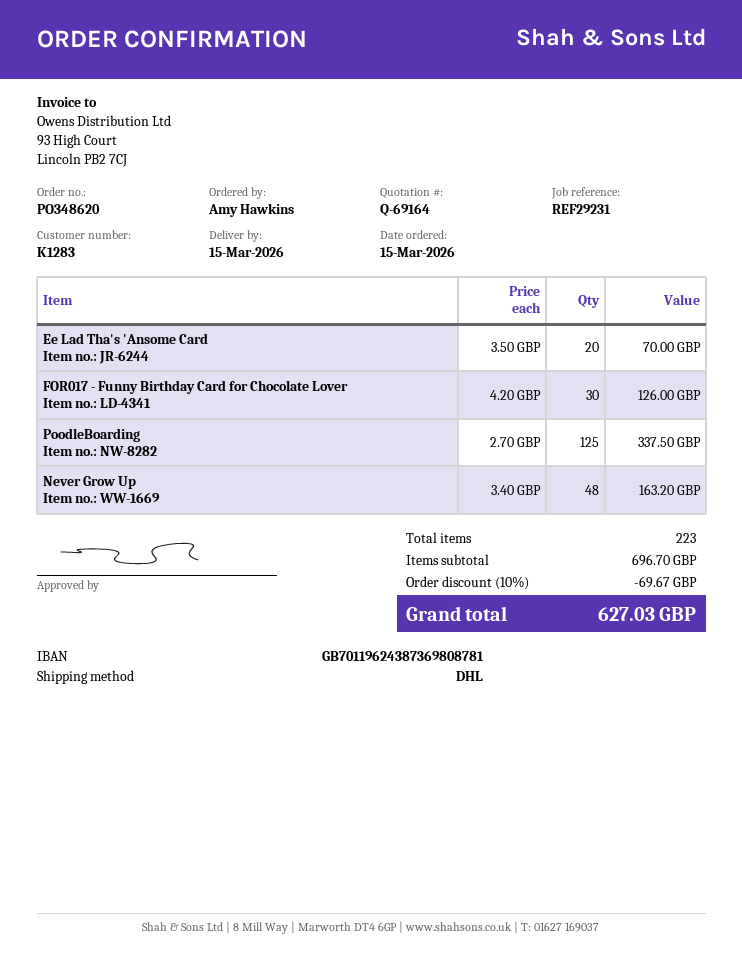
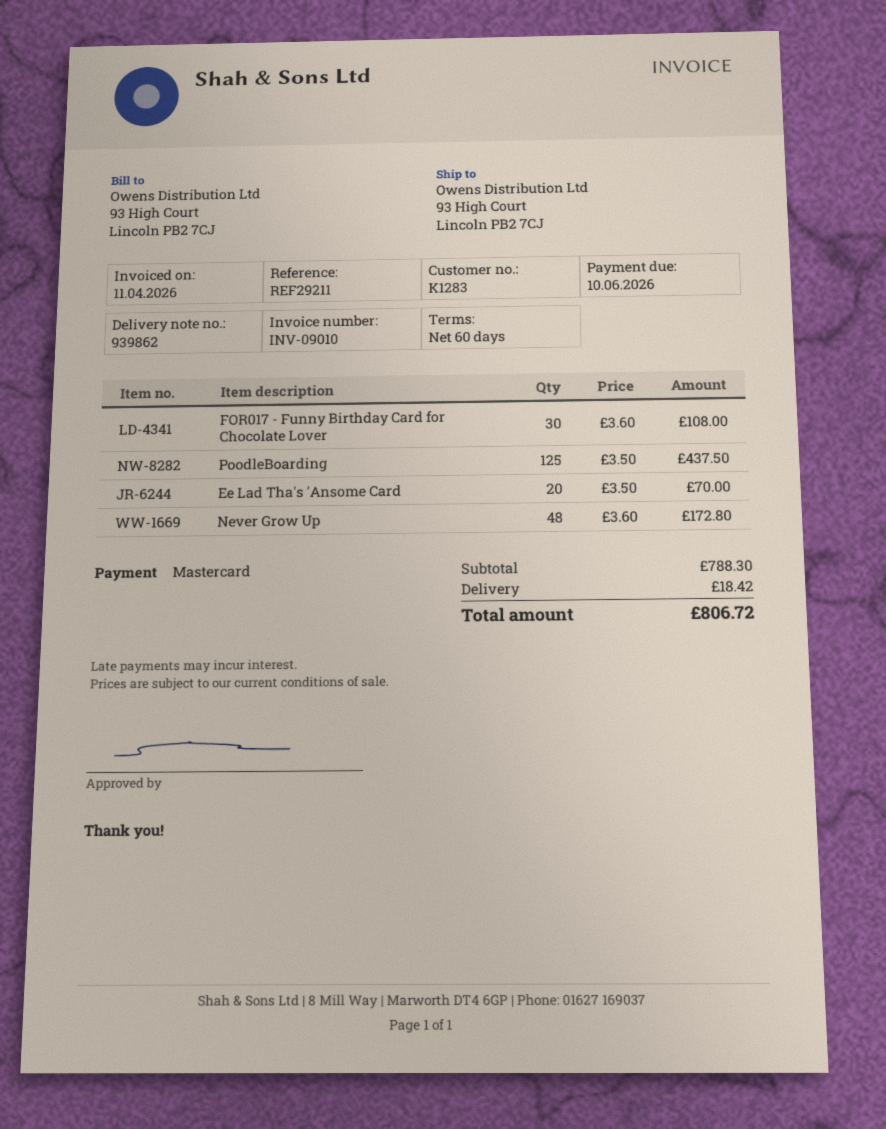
reference: REF29231 -> REF29211
FOR017 - Funny Birthday Card for Chocolate Lover: 30 x 4.20 = 126.00 -> 30 x 3.60 = 108.00
PoodleBoarding: 125 x 2.70 = 337.50 -> 125 x 3.50 = 437.50
Never Grow Up: 48 x 3.40 = 163.20 -> 48 x 3.60 = 172.80
subtotal: 696.70 -> 788.30
discount: 10% = 69.67 -> none
shipping: none -> 18.42
total: 627.03 -> 806.72

